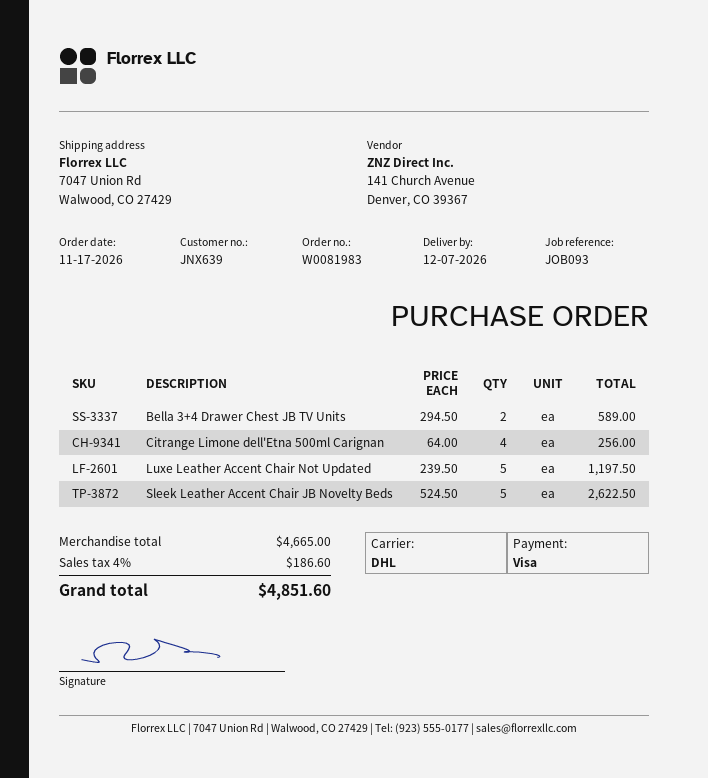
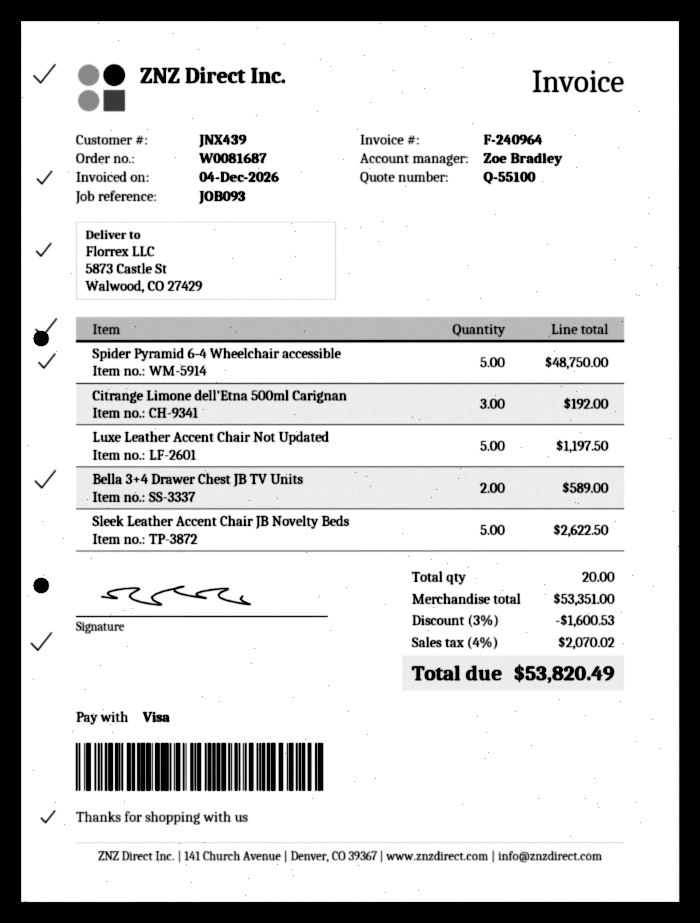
order number: W0081983 -> W0081687
customer number: JNX639 -> JNX439
ship to: 7047 Union Rd, Walwood, CO 27429 -> 5873 Castle St, Walwood, CO 27429
Citrange Limone dell'Etna 500ml Carignan: 4 for 256.00 -> 3 for 192.00
Spider Pyramid 6-4 Wheelchair accessible: none -> 5 for 48750.00
subtotal: 4665.00 -> 53351.00
discount: none -> 3% = 1600.53
tax: 4% = 186.60 -> 4% = 2070.02
total: 4851.60 -> 53820.49

